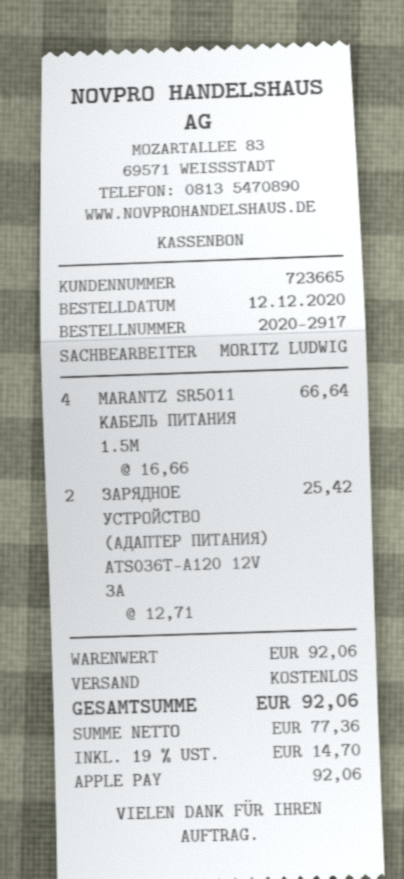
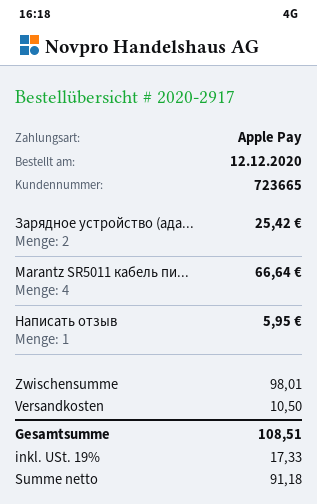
Написать отзыв: none -> 1 for 5.95
subtotal: 92.06 -> 98.01
shipping: 0.00 -> 10.50
net: 77.36 -> 91.18
tax: 19% = 14.70 -> 19% = 17.33
total: 92.06 -> 108.51

